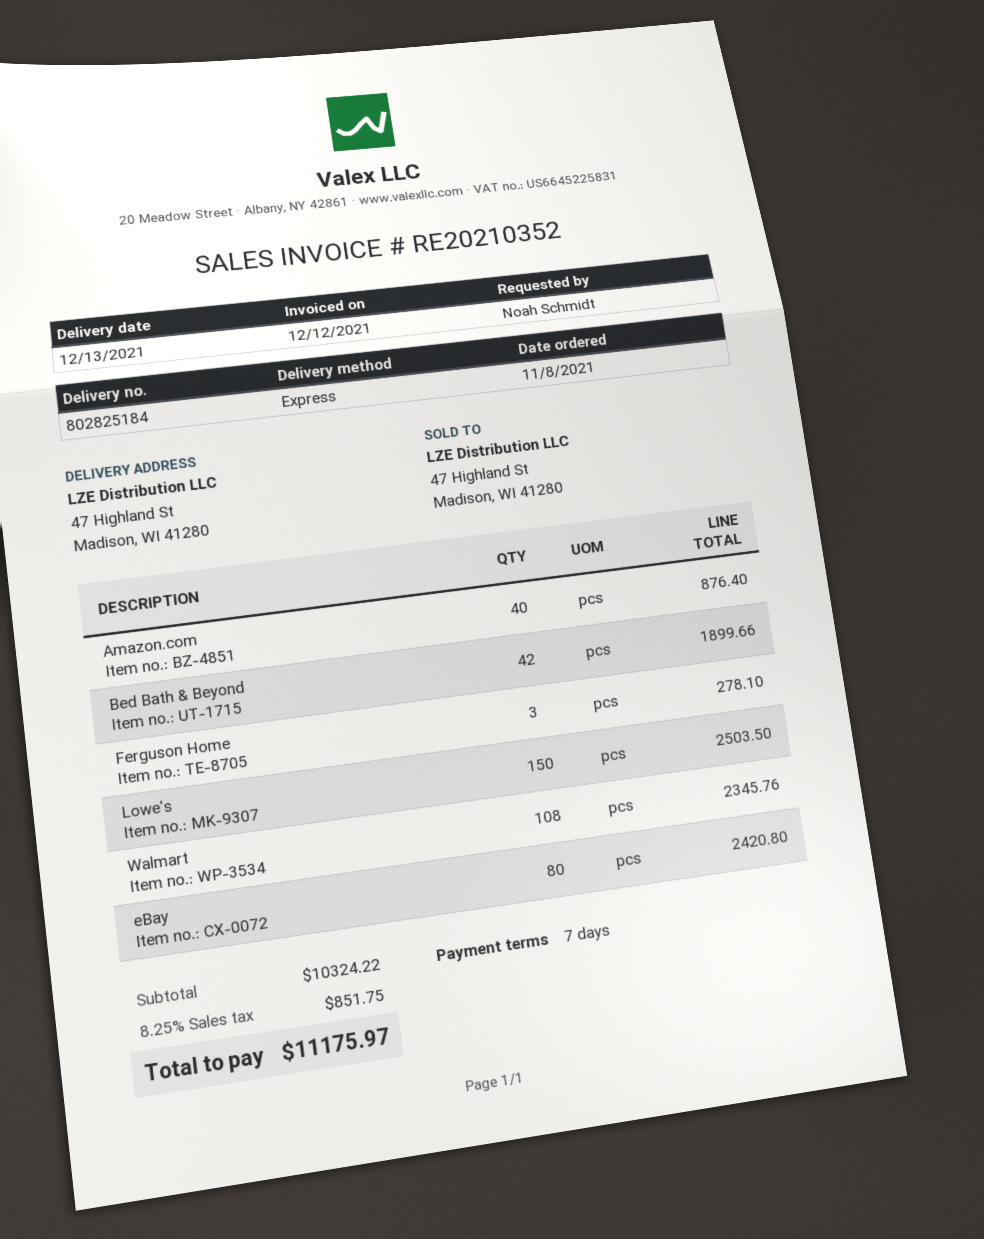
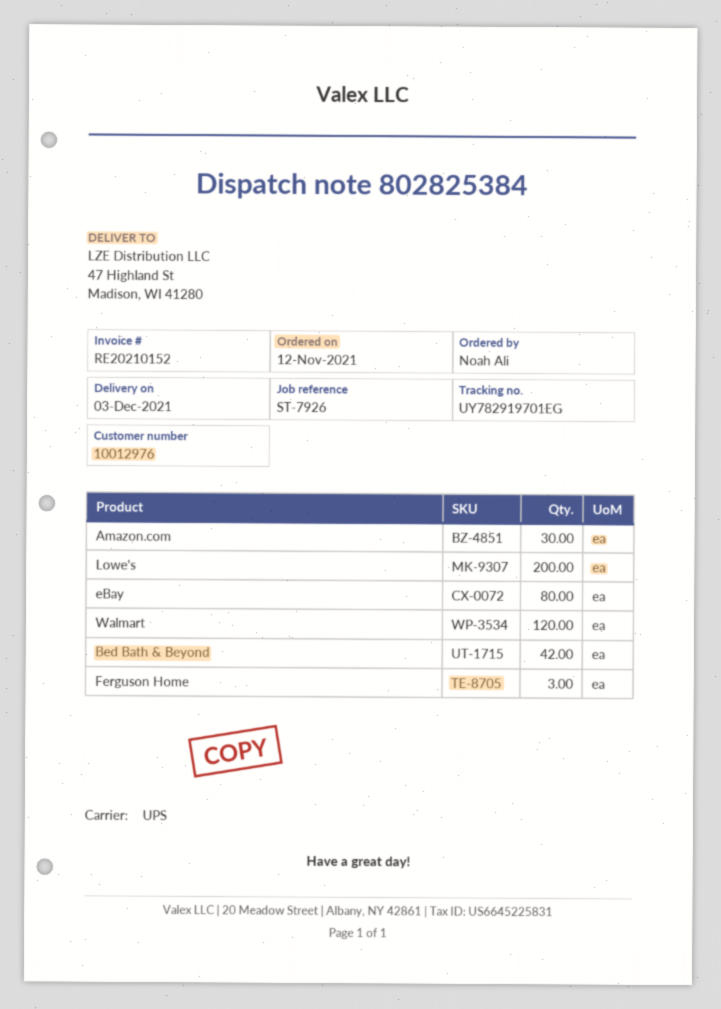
order date: 2021-11-08 -> 2021-11-12
delivery note number: 802825184 -> 802825384
delivery date: 2021-12-13 -> 2021-12-03
invoice number: RE20210352 -> RE20210152
ordered by: Noah Schmidt -> Noah Ali
shipping method: express -> UPS
Amazon.com: 40 -> 30
Lowe's: 150 -> 200
Walmart: 108 -> 120

